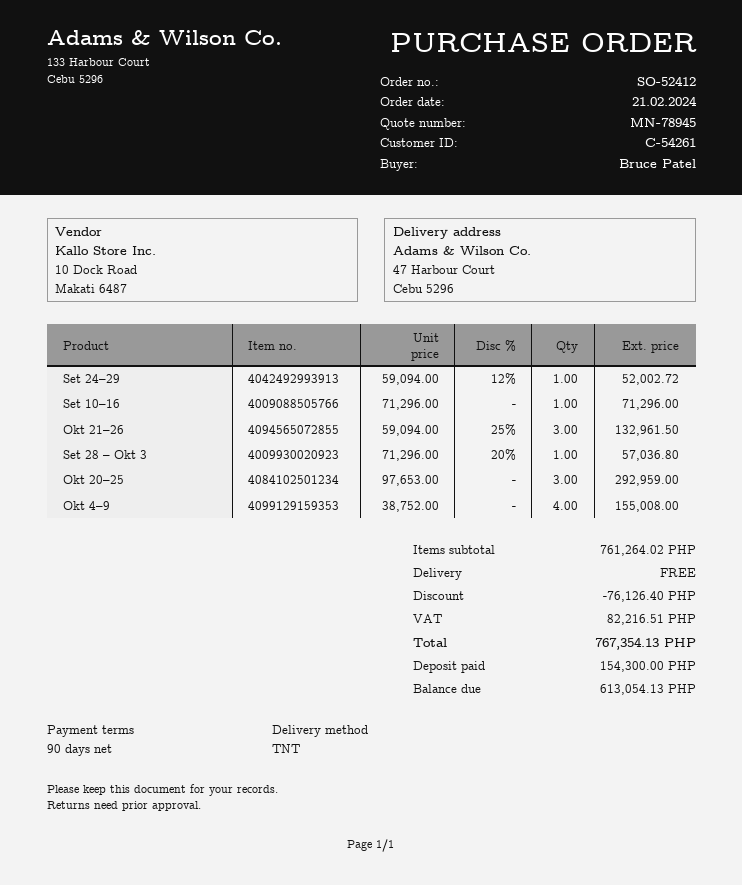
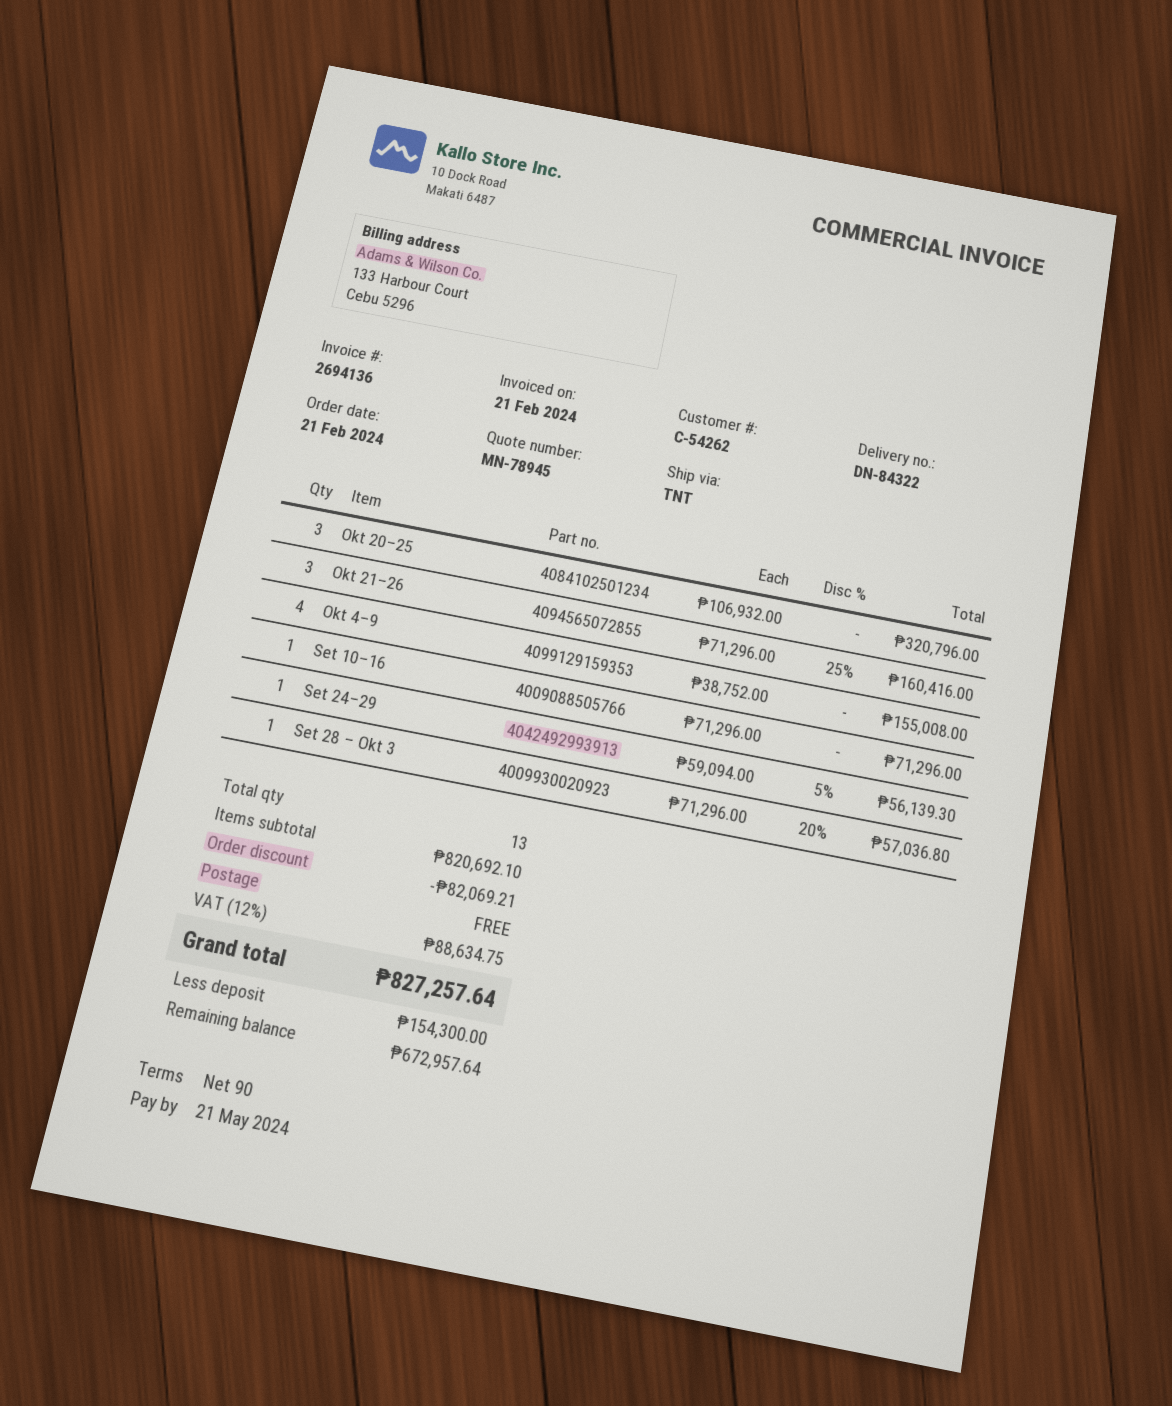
customer number: C-54261 -> C-54262
Set 24–29: 1 x 59094.00 - 12% = 52002.72 -> 1 x 59094.00 - 5% = 56139.30
Okt 21–26: 3 x 59094.00 - 25% = 132961.50 -> 3 x 71296.00 - 25% = 160416.00
Okt 20–25: 3 x 97653.00 = 292959.00 -> 3 x 106932.00 = 320796.00
subtotal: 761264.02 -> 820692.10
discount: 76126.40 -> 82069.21
tax: 82216.51 -> 88634.75
total: 767354.13 -> 827257.64
balance: 613054.13 -> 672957.64

